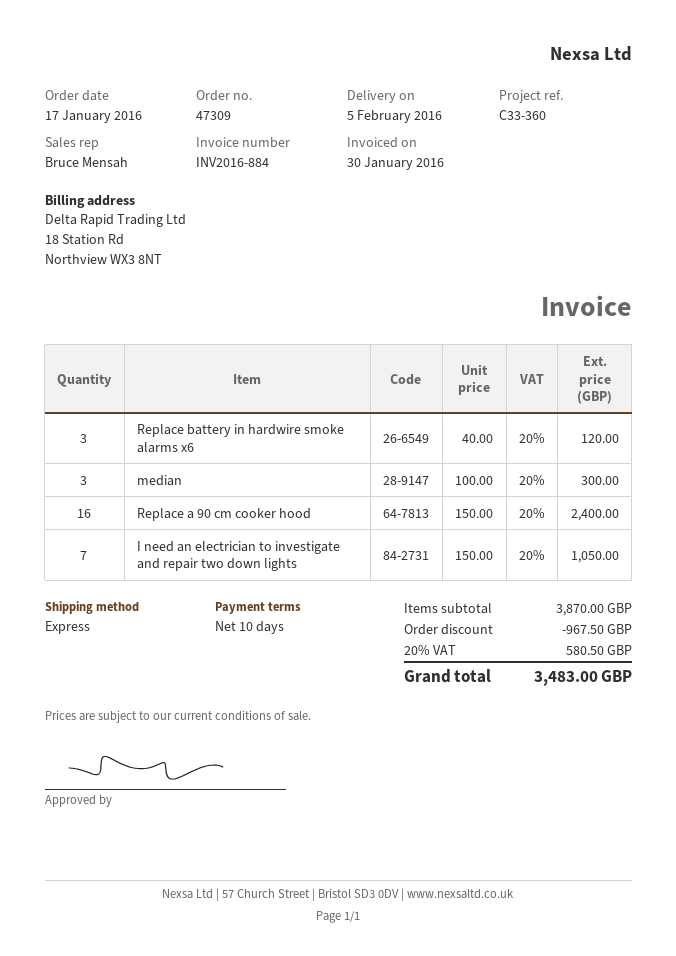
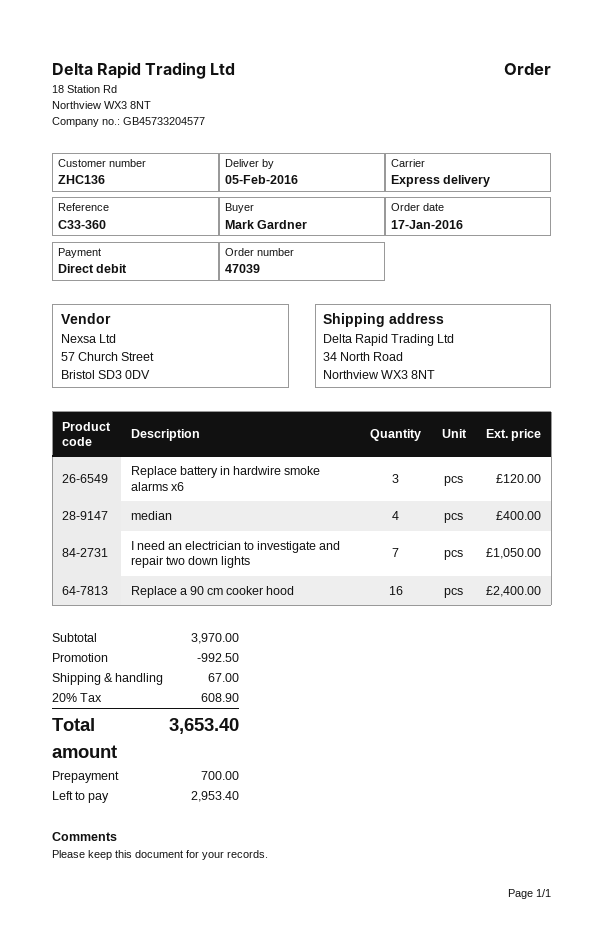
order number: 47309 -> 47039
median: 3 for 300.00 -> 4 for 400.00
subtotal: 3870.00 -> 3970.00
discount: 967.50 -> 992.50
shipping: none -> 67.00
tax: 20% = 580.50 -> 20% = 608.90
total: 3483.00 -> 3653.40

